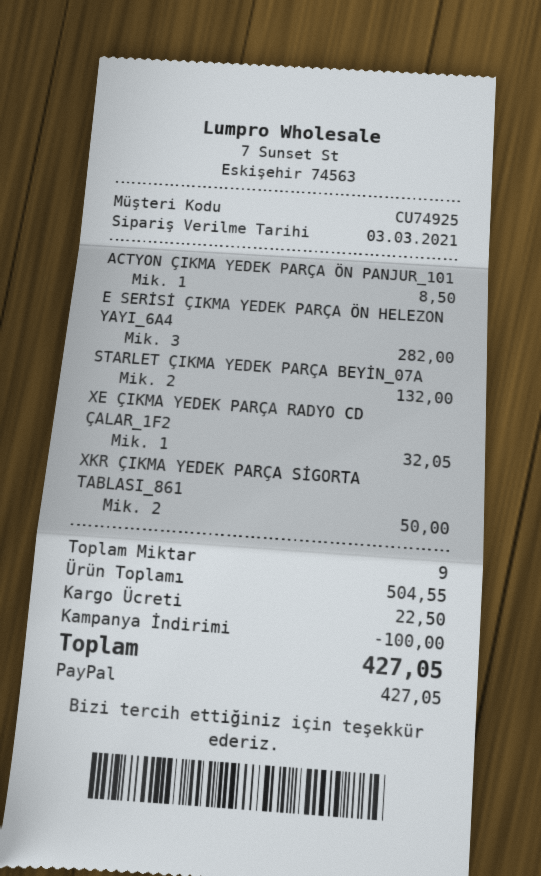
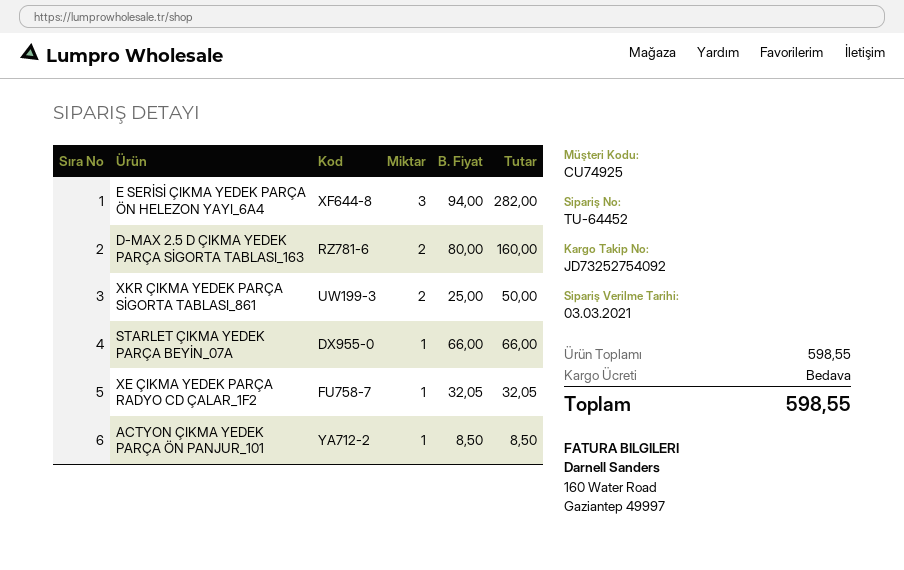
STARLET ÇIKMA YEDEK PARÇA BEYİN_07A: 2 for 132.00 -> 1 for 66.00
D-MAX 2.5 D ÇIKMA YEDEK PARÇA SİGORTA TABLASI_163: none -> 2 for 160.00
subtotal: 504.55 -> 598.55
discount: 100.00 -> none
shipping: 22.50 -> 0.00
total: 427.05 -> 598.55

